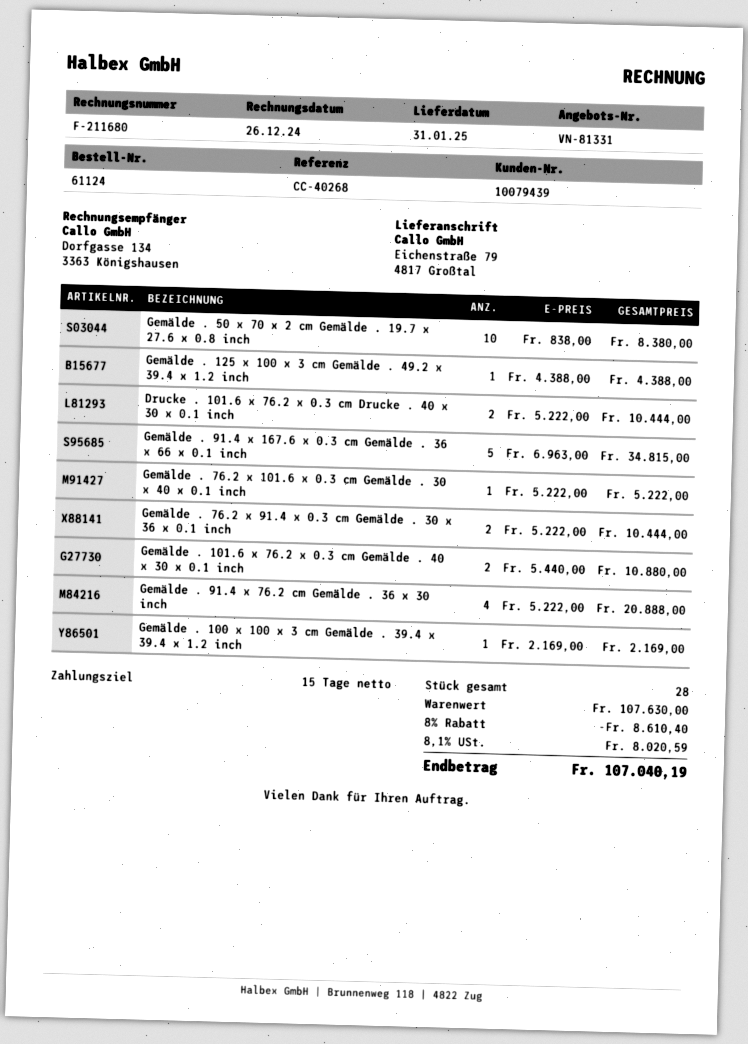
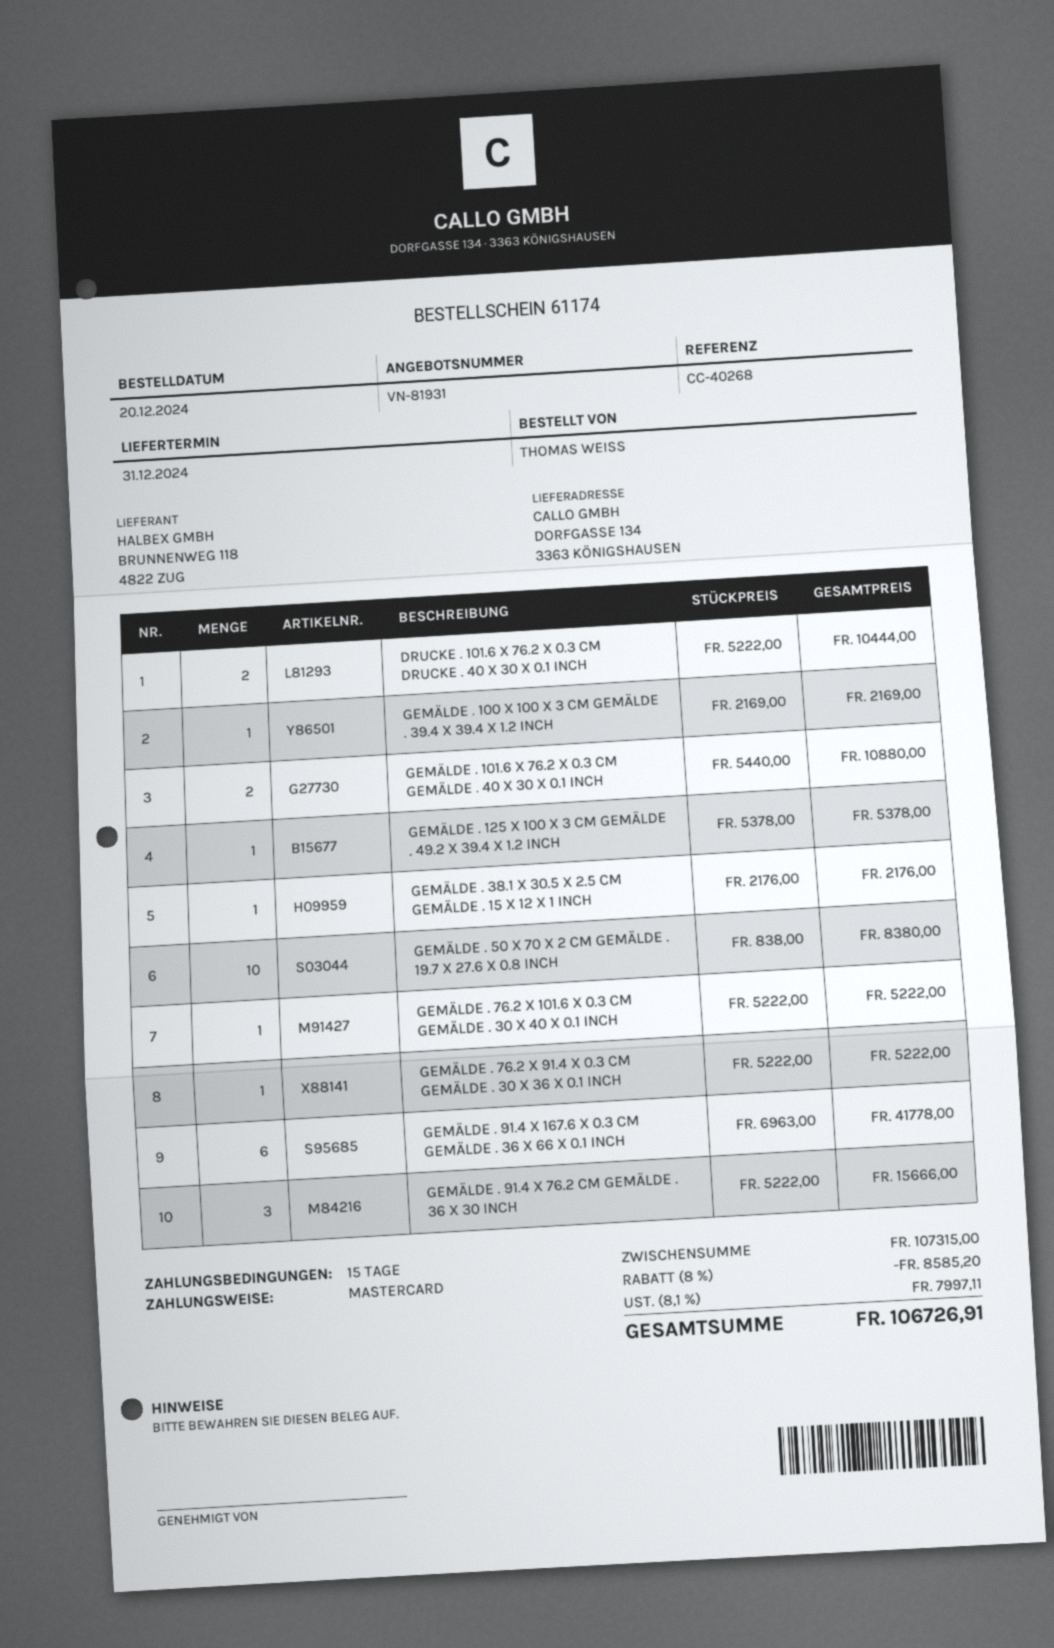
quote number: VN-81331 -> VN-81931
order number: 61124 -> 61174
delivery date: 2025-01-31 -> 2024-12-31
ship to: Eichenstraße 79, 4817 Großtal -> DORFGASSE 134, 3363 KÖNIGSHAUSEN
Gemälde . 125 x 100 x 3 cm Gemälde . 49.2 x 39.4 x 1.2 inch: 1 x 4388.00 = 4388.00 -> 1 x 5378.00 = 5378.00
Gemälde . 91.4 x 167.6 x 0.3 cm Gemälde . 36 x 66 x 0.1 inch: 5 x 6963.00 = 34815.00 -> 6 x 6963.00 = 41778.00
Gemälde . 76.2 x 91.4 x 0.3 cm Gemälde . 30 x 36 x 0.1 inch: 2 x 5222.00 = 10444.00 -> 1 x 5222.00 = 5222.00
Gemälde . 91.4 x 76.2 cm Gemälde . 36 x 30 inch: 4 x 5222.00 = 20888.00 -> 3 x 5222.00 = 15666.00
GEMÄLDE . 38.1 X 30.5 X 2.5 CM GEMÄLDE . 15 X 12 X 1 INCH: none -> 1 x 2176.00 = 2176.00
subtotal: 107630.00 -> 107315.00
discount: 8% = 8610.40 -> 8% = 8585.20
tax: 8.1% = 8020.59 -> 8.1% = 7997.11
total: 107040.19 -> 106726.91

